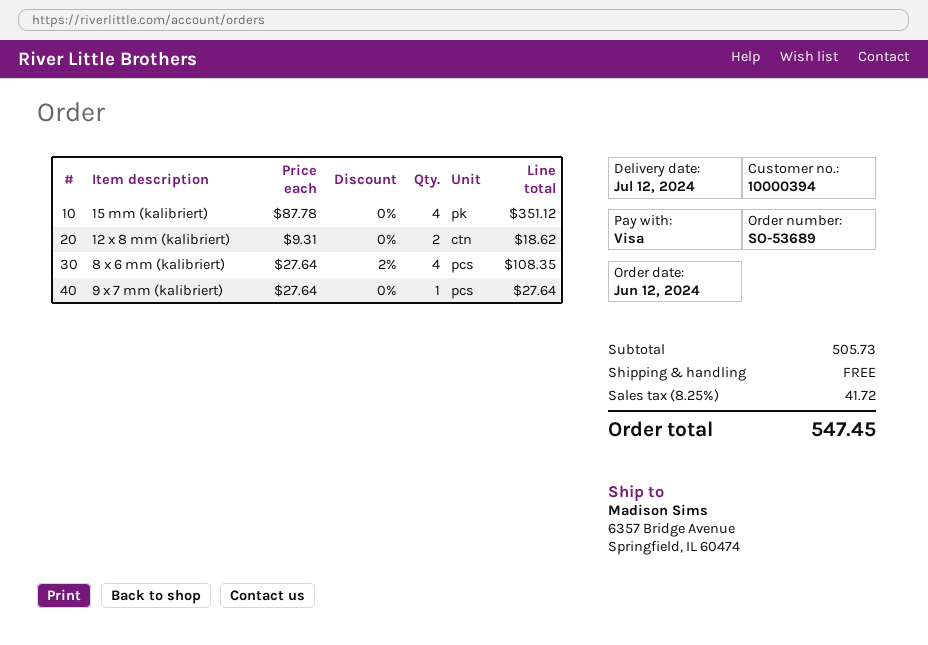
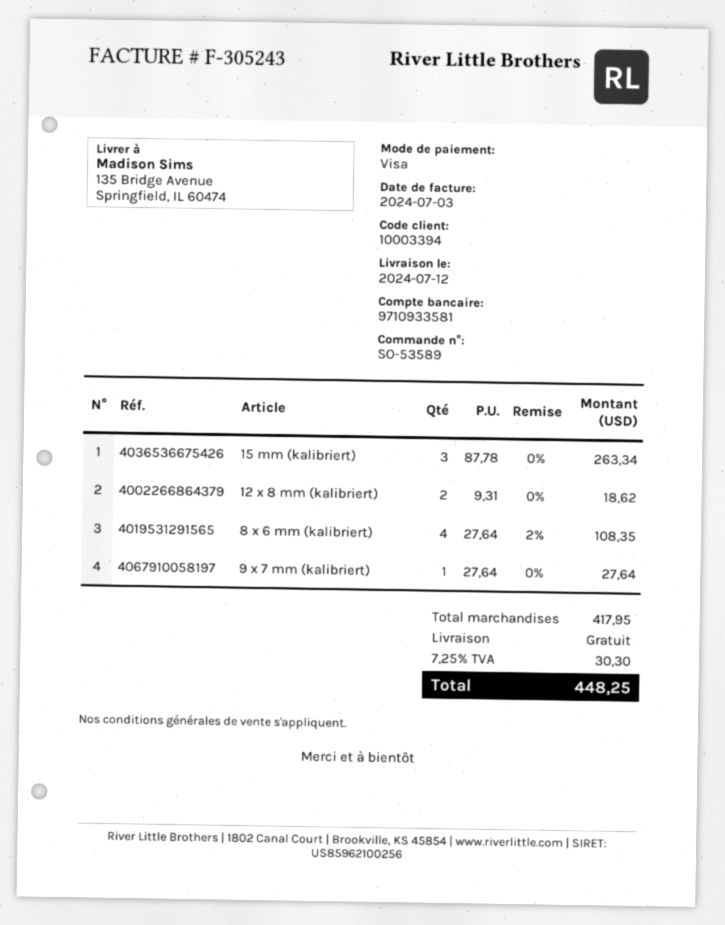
order number: SO-53689 -> SO-53589
customer number: 10000394 -> 10003394
ship to: 6357 Bridge Avenue, Springfield, IL 60474 -> 135 Bridge Avenue, Springfield, IL 60474
15 mm (kalibriert): 4 x 87.78 = 351.12 -> 3 x 87.78 = 263.34
subtotal: 505.73 -> 417.95
tax: 8.25% = 41.72 -> 7.25% = 30.30
total: 547.45 -> 448.25

